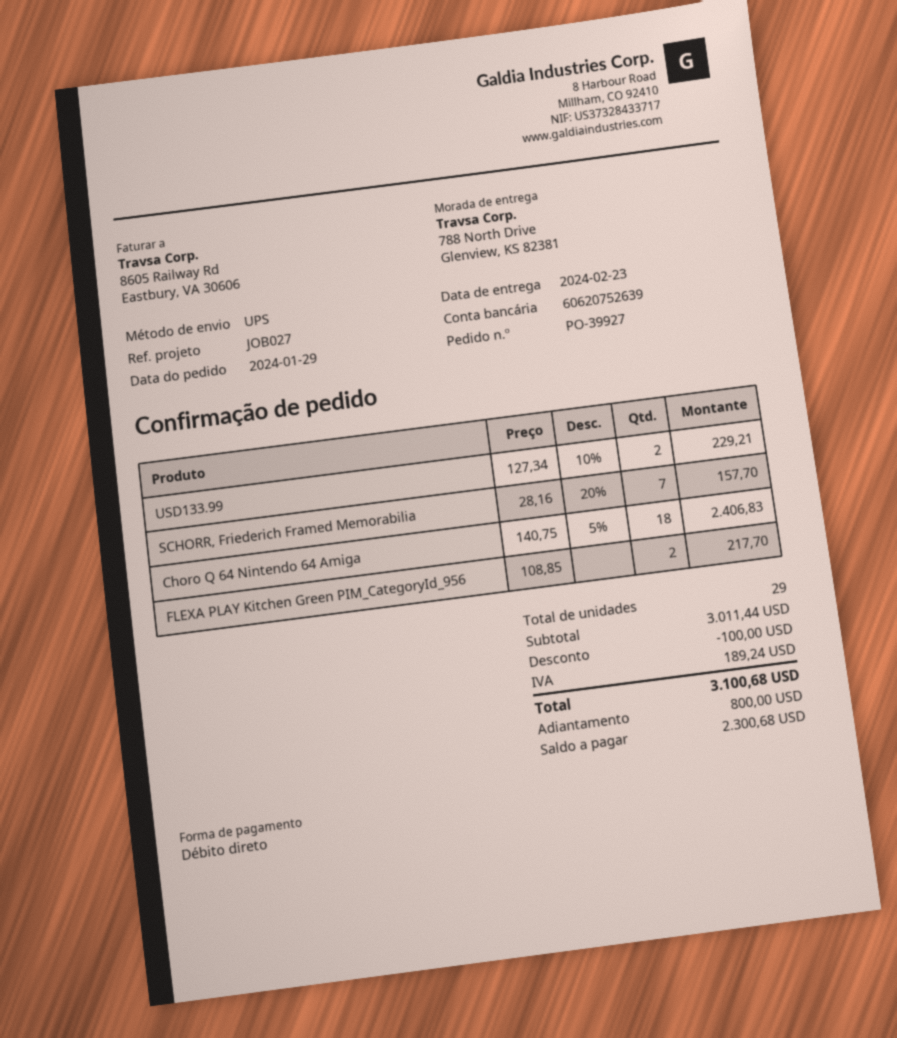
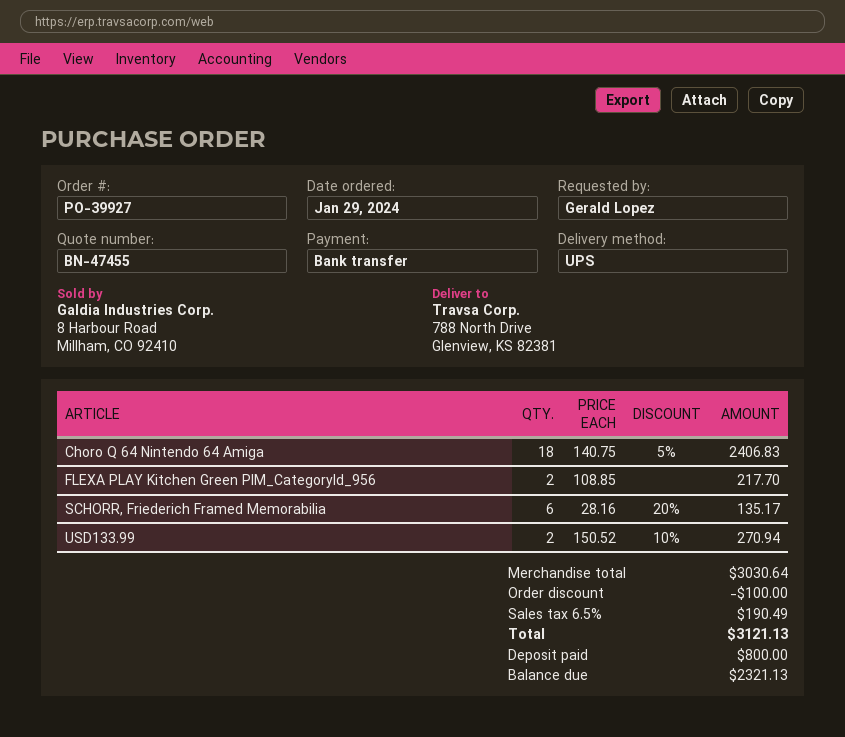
payment method: direct debit -> bank transfer
USD133.99: 2 x 127.34 - 10% = 229.21 -> 2 x 150.52 - 10% = 270.94
SCHORR, Friederich Framed Memorabilia: 7 x 28.16 - 20% = 157.70 -> 6 x 28.16 - 20% = 135.17
subtotal: 3011.44 -> 3030.64
tax: 189.24 -> 190.49
total: 3100.68 -> 3121.13
balance: 2300.68 -> 2321.13

